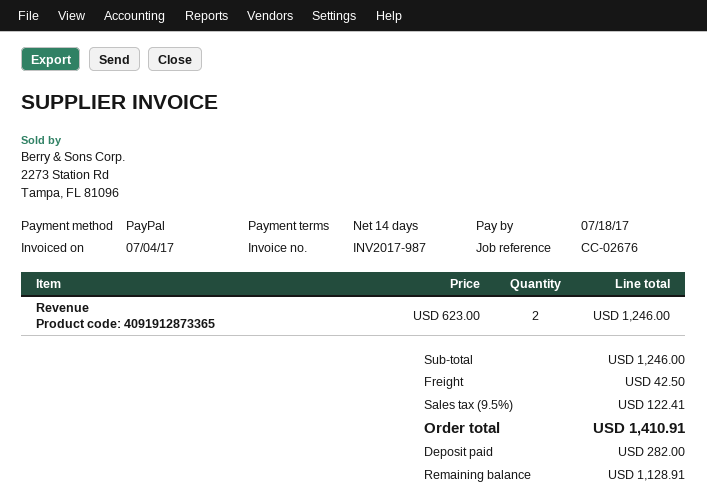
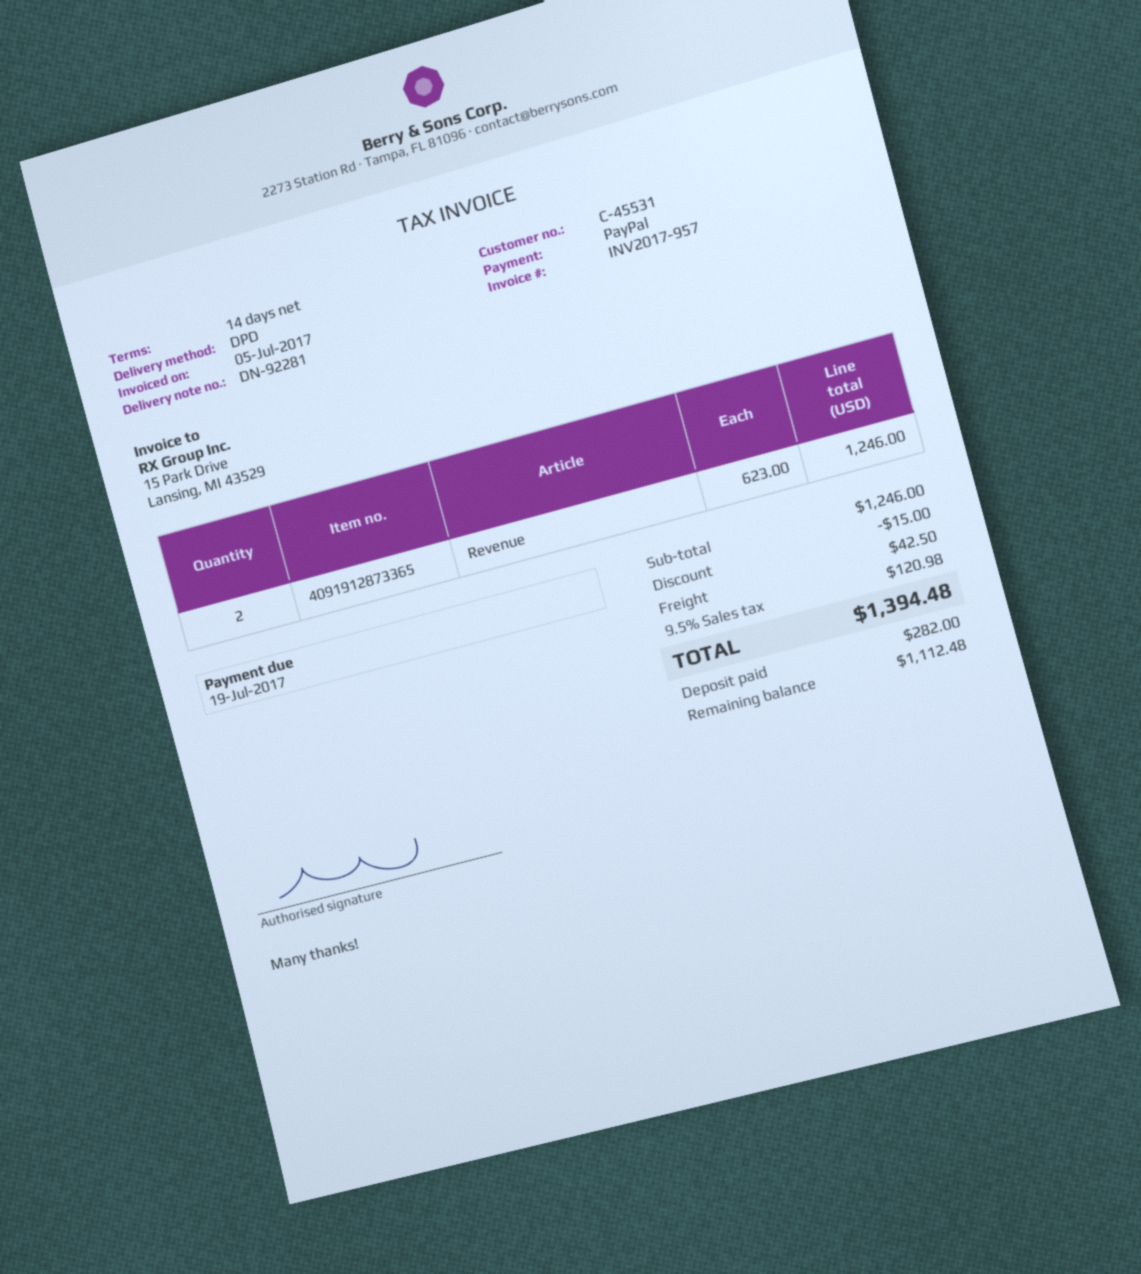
invoice number: INV2017-987 -> INV2017-957
invoice date: 2017-07-04 -> 2017-07-05
due date: 2017-07-18 -> 2017-07-19
discount: none -> 15.00
tax: 9.5% = 122.41 -> 9.5% = 120.98
total: 1410.91 -> 1394.48
balance: 1128.91 -> 1112.48

